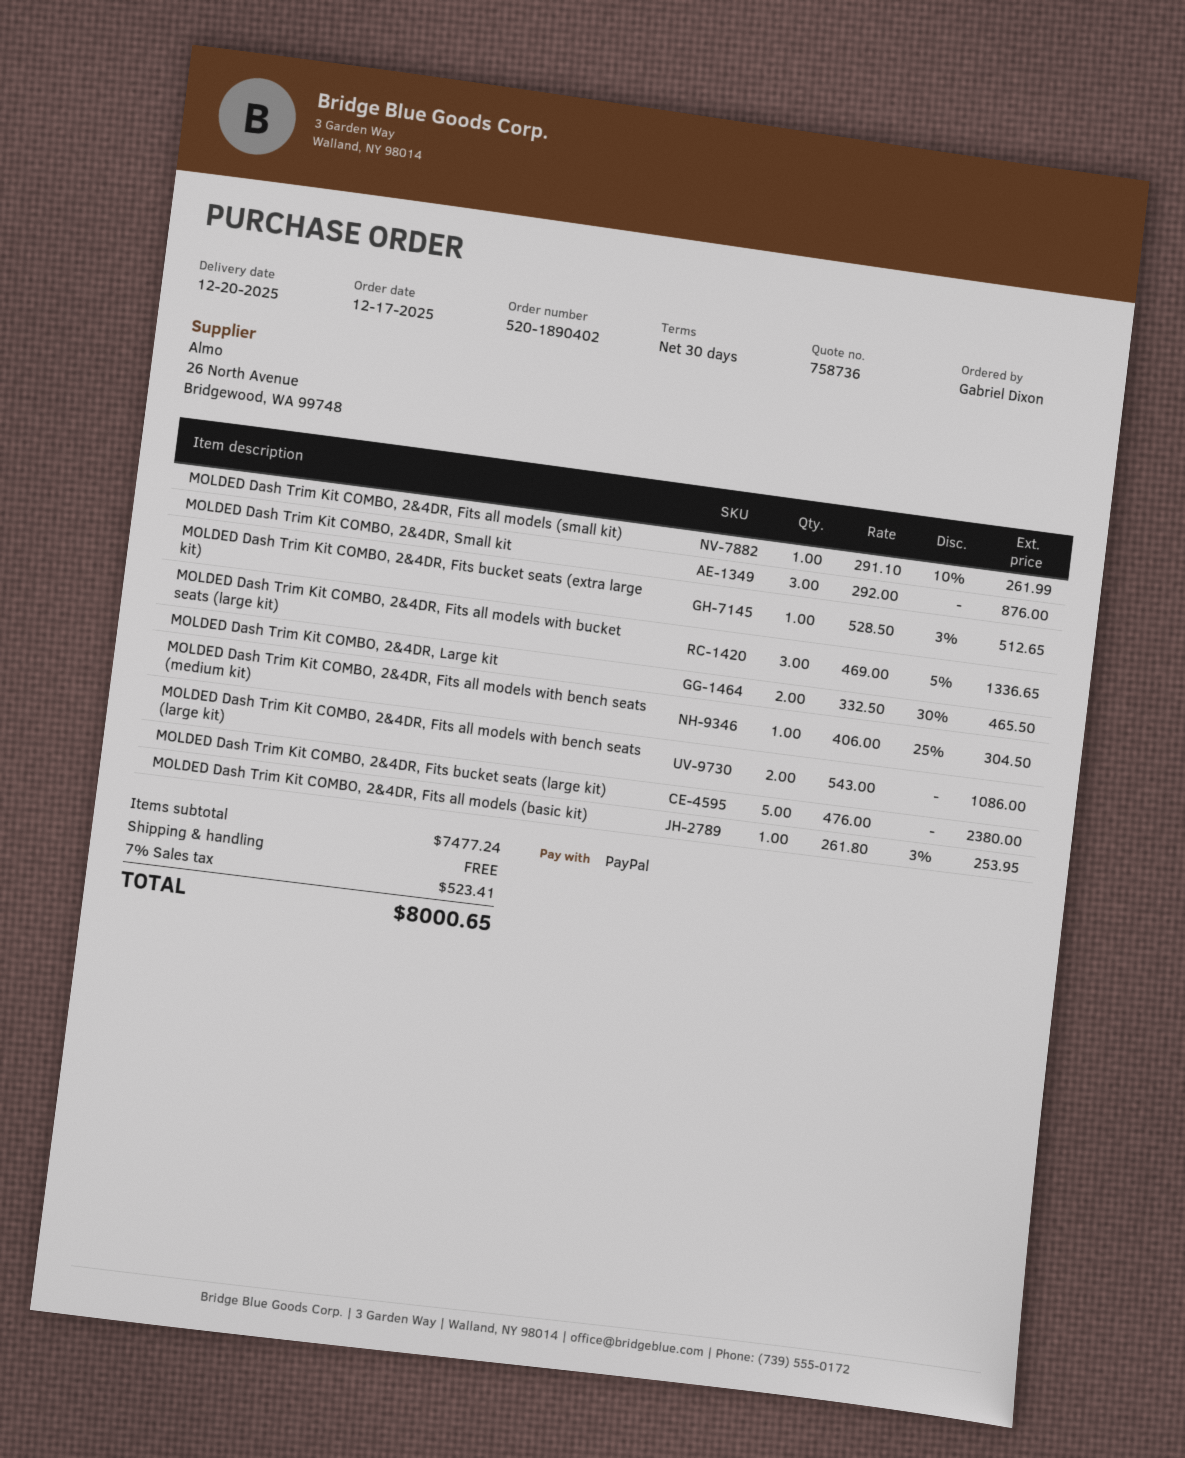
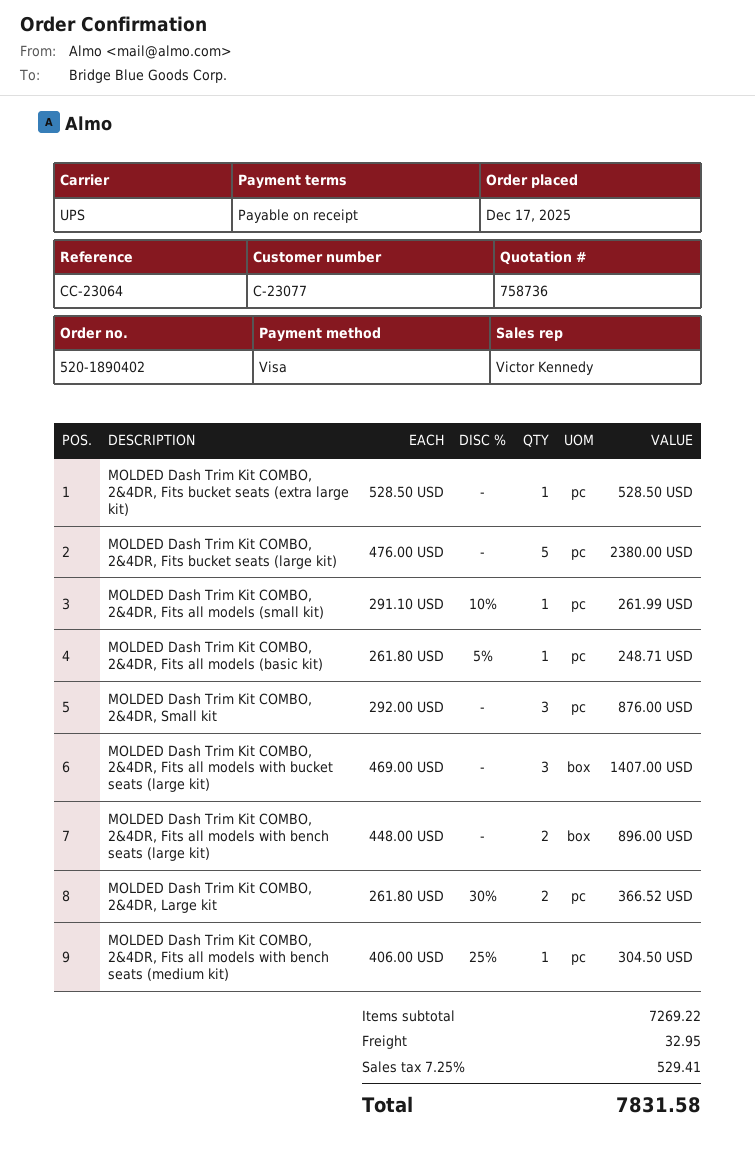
payment terms: 30 days -> on receipt
payment method: PayPal -> Visa
MOLDED Dash Trim Kit COMBO, 2&4DR, Fits bucket seats (extra large kit): 1 x 528.50 - 3% = 512.65 -> 1 x 528.50 = 528.50
MOLDED Dash Trim Kit COMBO, 2&4DR, Fits all models with bucket seats (large kit): 3 x 469.00 - 5% = 1336.65 -> 3 x 469.00 = 1407.00
MOLDED Dash Trim Kit COMBO, 2&4DR, Large kit: 2 x 332.50 - 30% = 465.50 -> 2 x 261.80 - 30% = 366.52
MOLDED Dash Trim Kit COMBO, 2&4DR, Fits all models with bench seats (large kit): 2 x 543.00 = 1086.00 -> 2 x 448.00 = 896.00
MOLDED Dash Trim Kit COMBO, 2&4DR, Fits all models (basic kit): 1 x 261.80 - 3% = 253.95 -> 1 x 261.80 - 5% = 248.71
subtotal: 7477.24 -> 7269.22
shipping: 0.00 -> 32.95
tax: 7% = 523.41 -> 7.25% = 529.41
total: 8000.65 -> 7831.58

